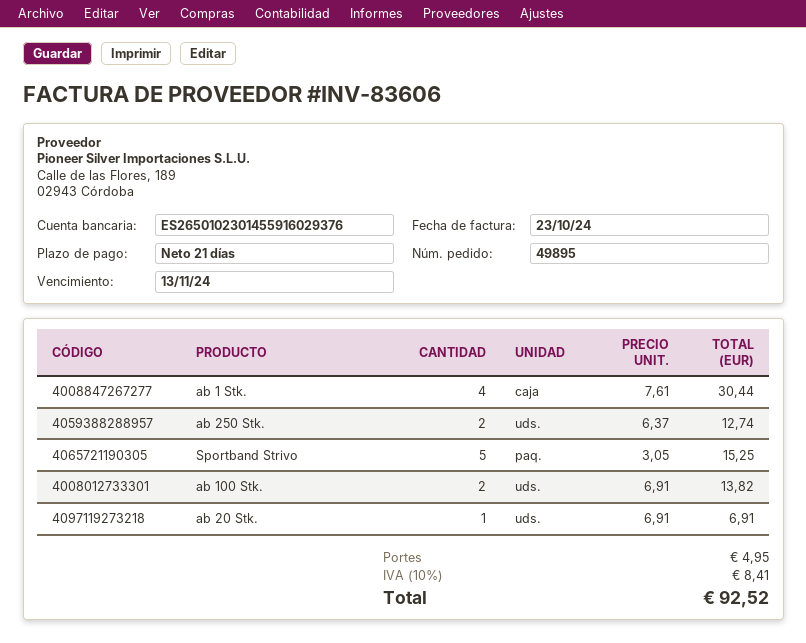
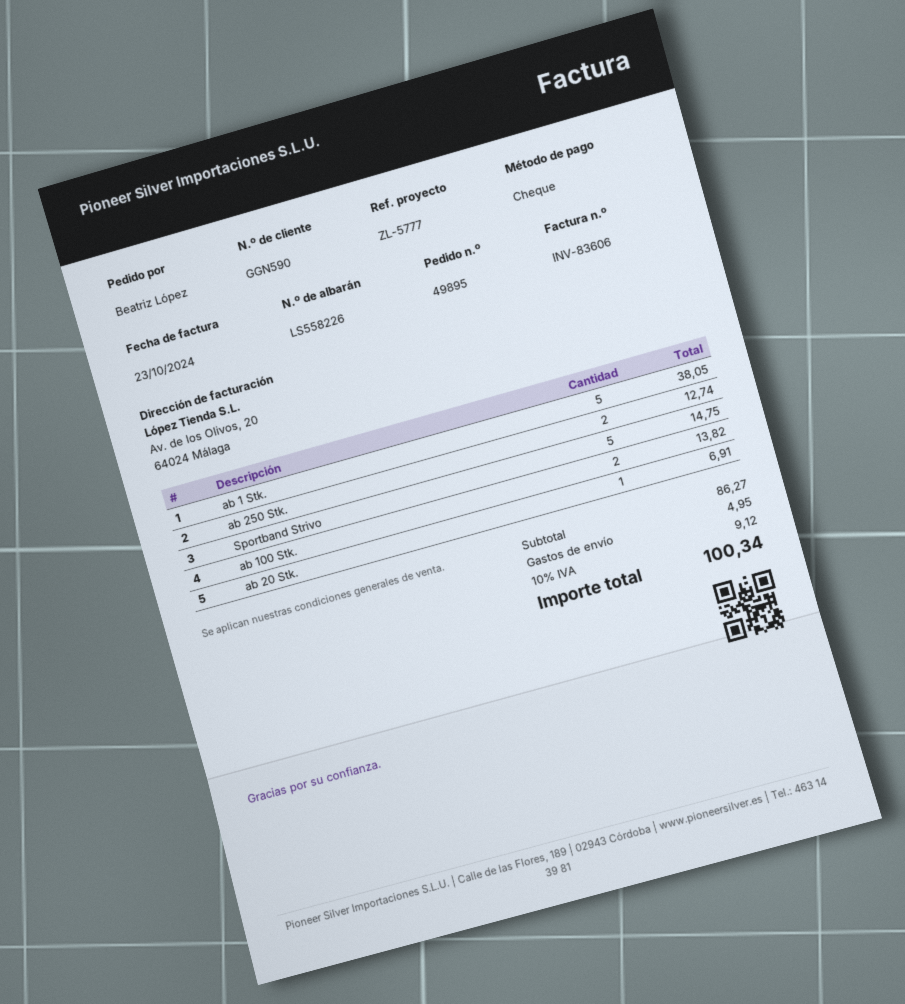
ab 1 Stk.: 4 for 30.44 -> 5 for 38.05
Sportband Strivo: 5 for 15.25 -> 5 for 14.75
tax: 10% = 8.41 -> 10% = 9.12
total: 92.52 -> 100.34

